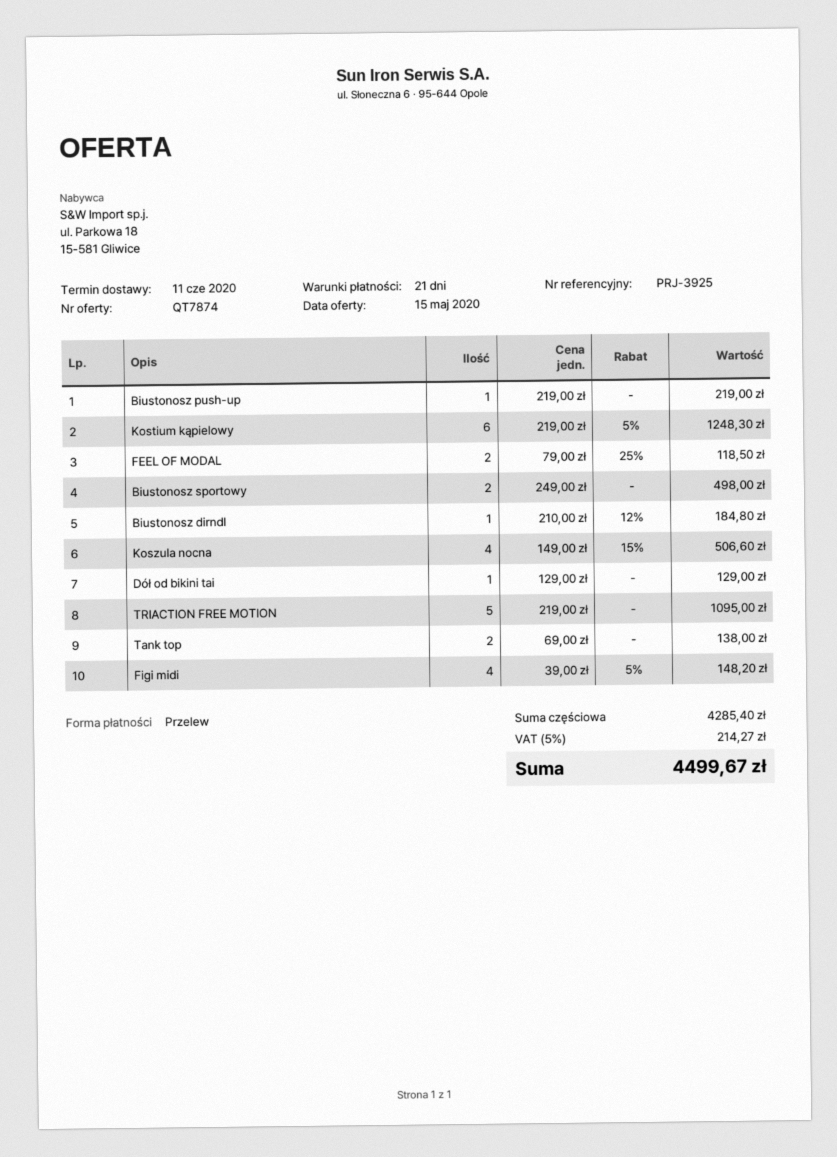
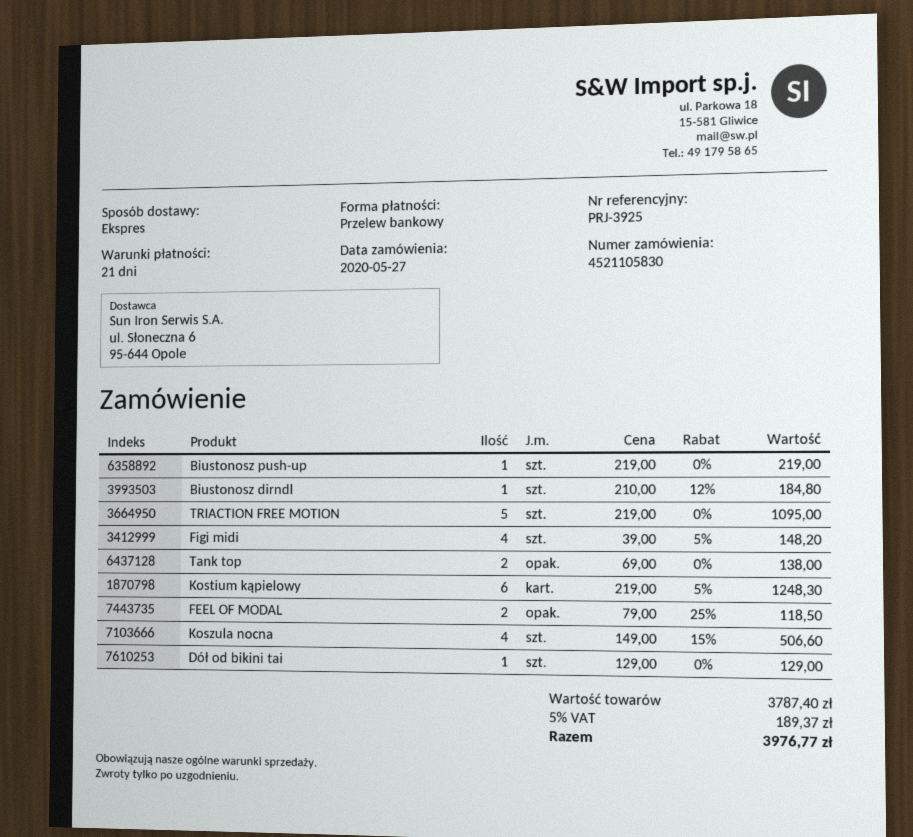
Biustonosz sportowy: 2 x 249.00 = 498.00 -> none
subtotal: 4285.40 -> 3787.40
tax: 5% = 214.27 -> 5% = 189.37
total: 4499.67 -> 3976.77

